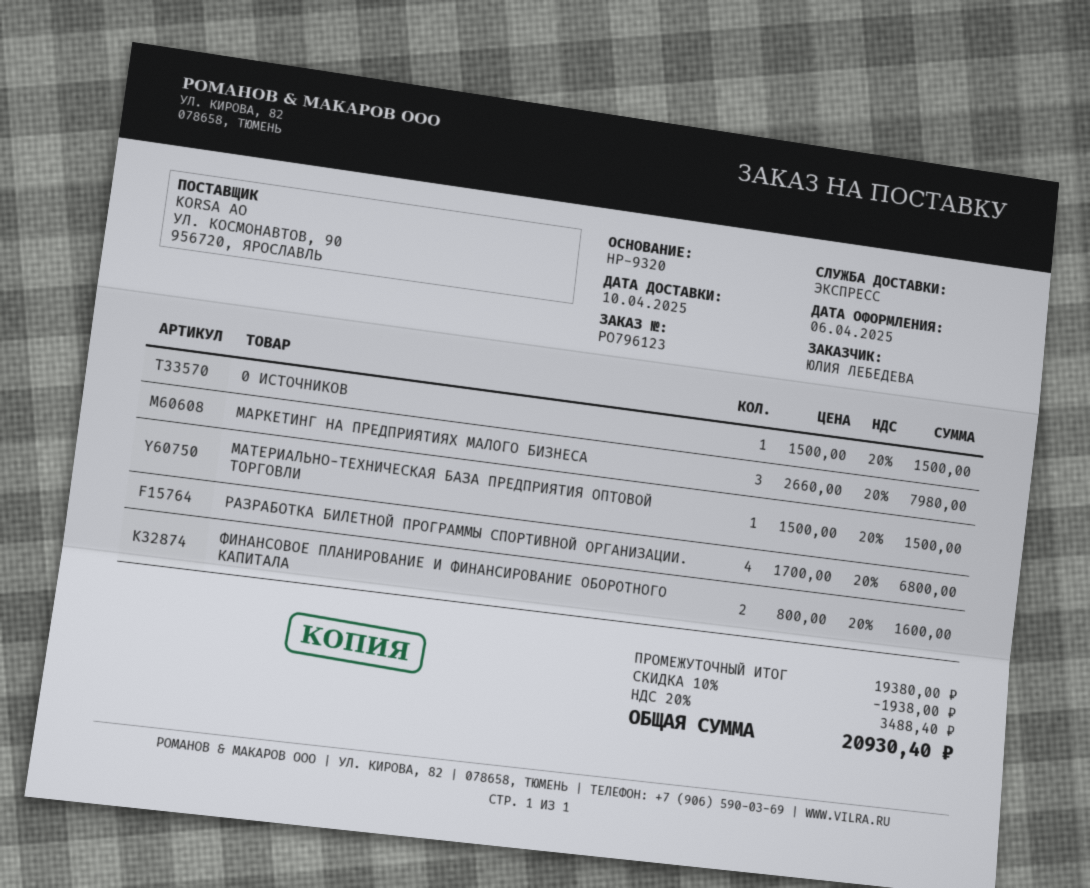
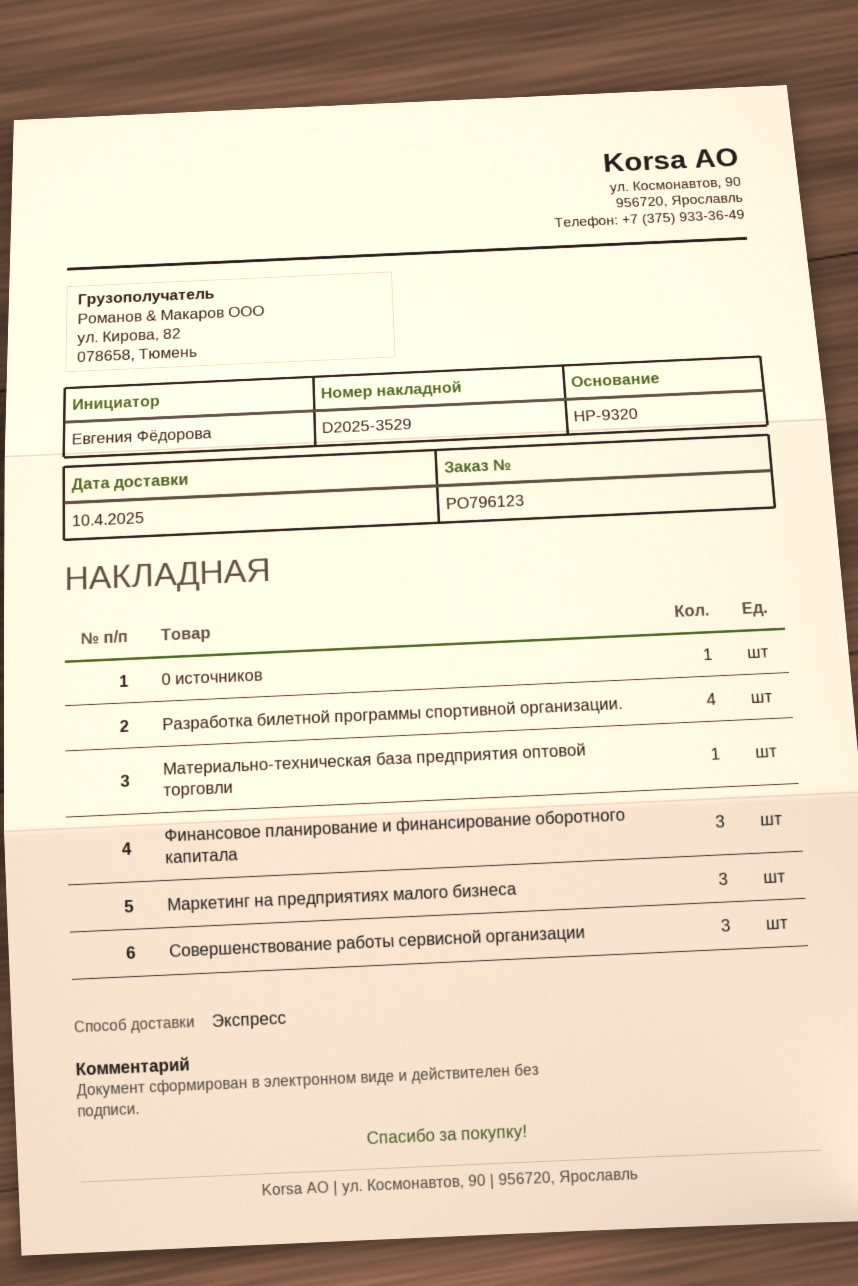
ordered by: ЮЛИЯ ЛЕБЕДЕВА -> Евгения Фёдорова
ФИНАНСОВОЕ ПЛАНИРОВАНИЕ И ФИНАНСИРОВАНИЕ ОБОРОТНОГО КАПИТАЛА: 2 -> 3
Совершенствование работы сервисной организации: none -> 3

